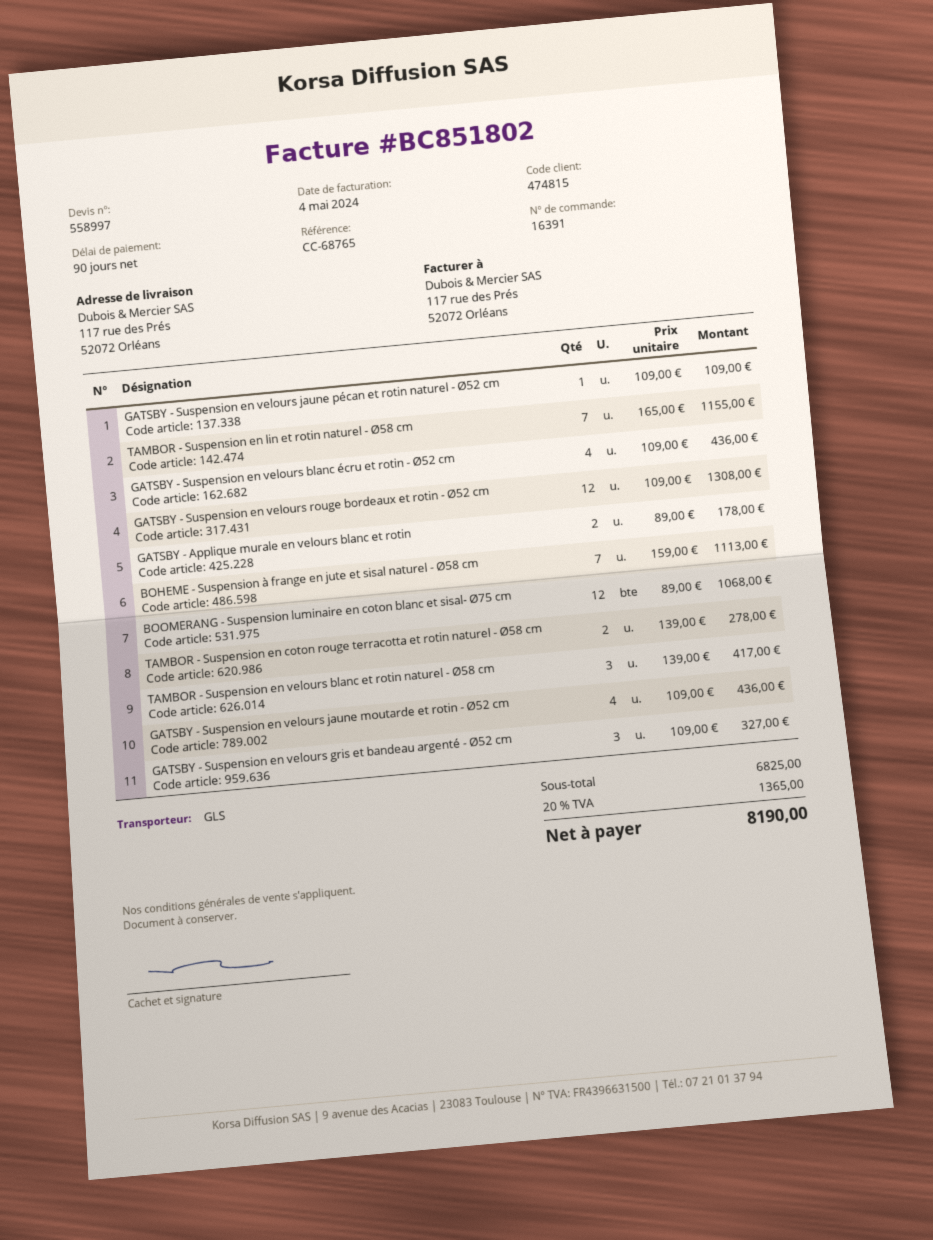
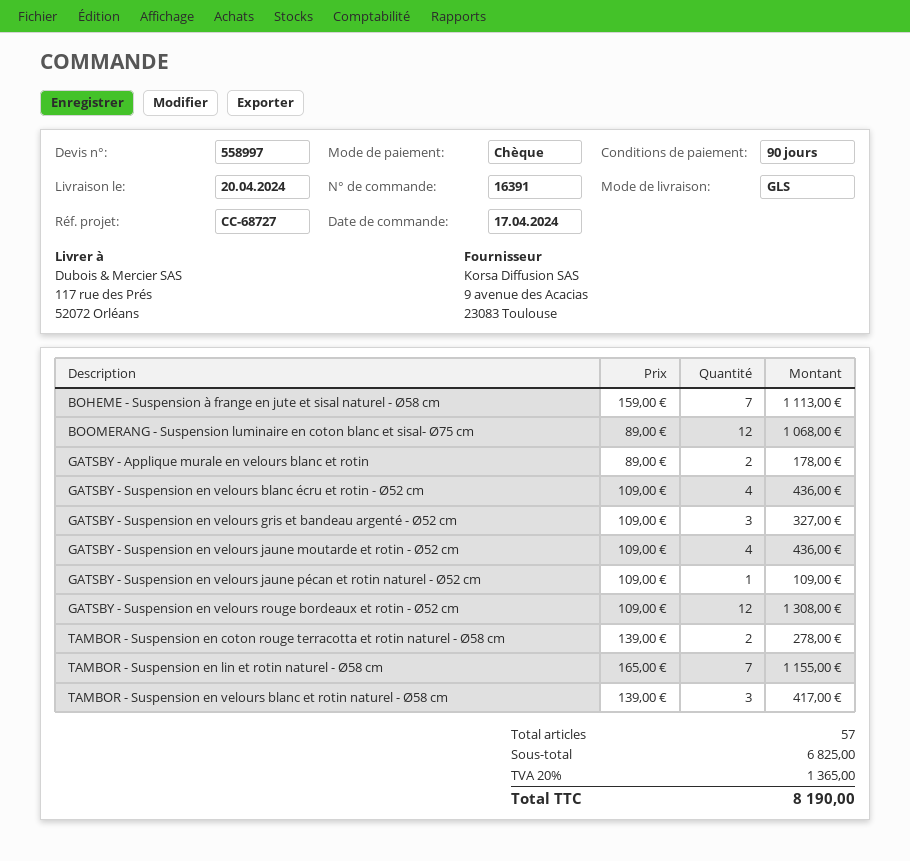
reference: CC-68765 -> CC-68727

